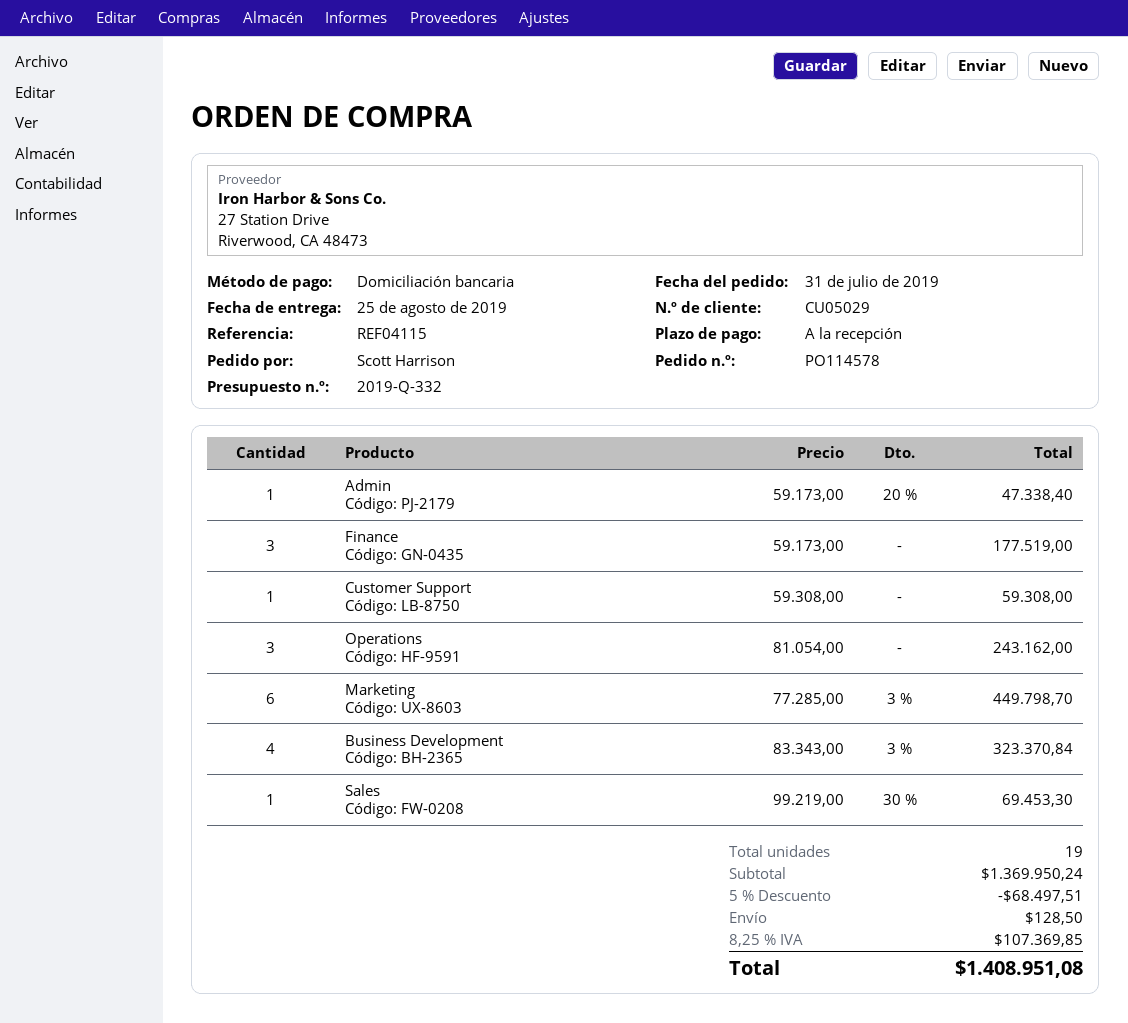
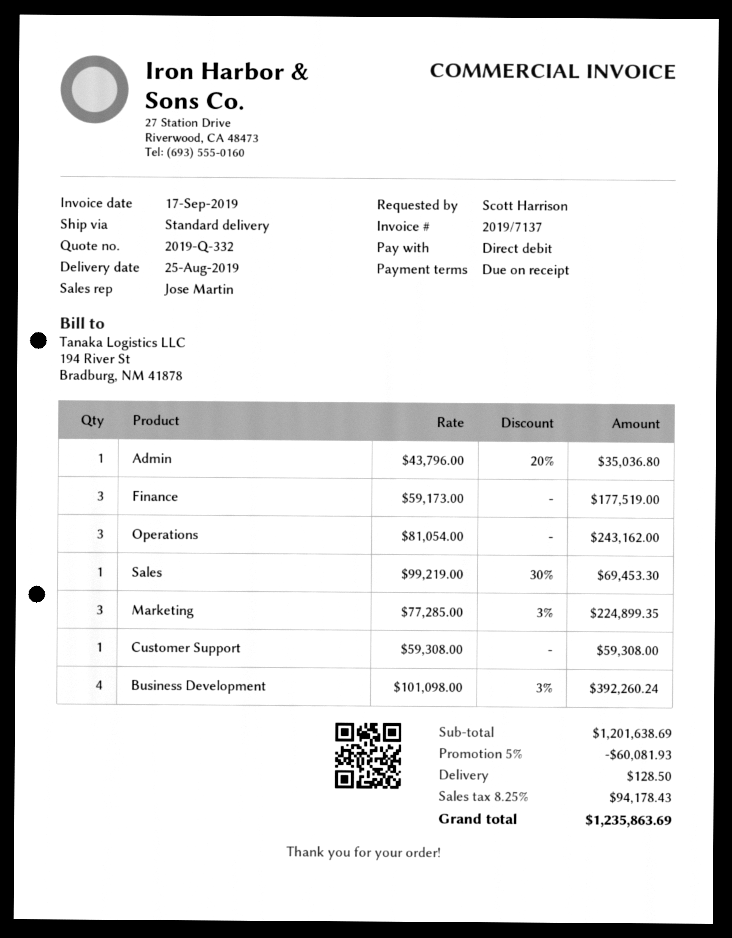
Admin: 1 x 59173.00 - 20% = 47338.40 -> 1 x 43796.00 - 20% = 35036.80
Marketing: 6 x 77285.00 - 3% = 449798.70 -> 3 x 77285.00 - 3% = 224899.35
Business Development: 4 x 83343.00 - 3% = 323370.84 -> 4 x 101098.00 - 3% = 392260.24
subtotal: 1369950.24 -> 1201638.69
discount: 5% = 68497.51 -> 5% = 60081.93
tax: 8.25% = 107369.85 -> 8.25% = 94178.43
total: 1408951.08 -> 1235863.69

